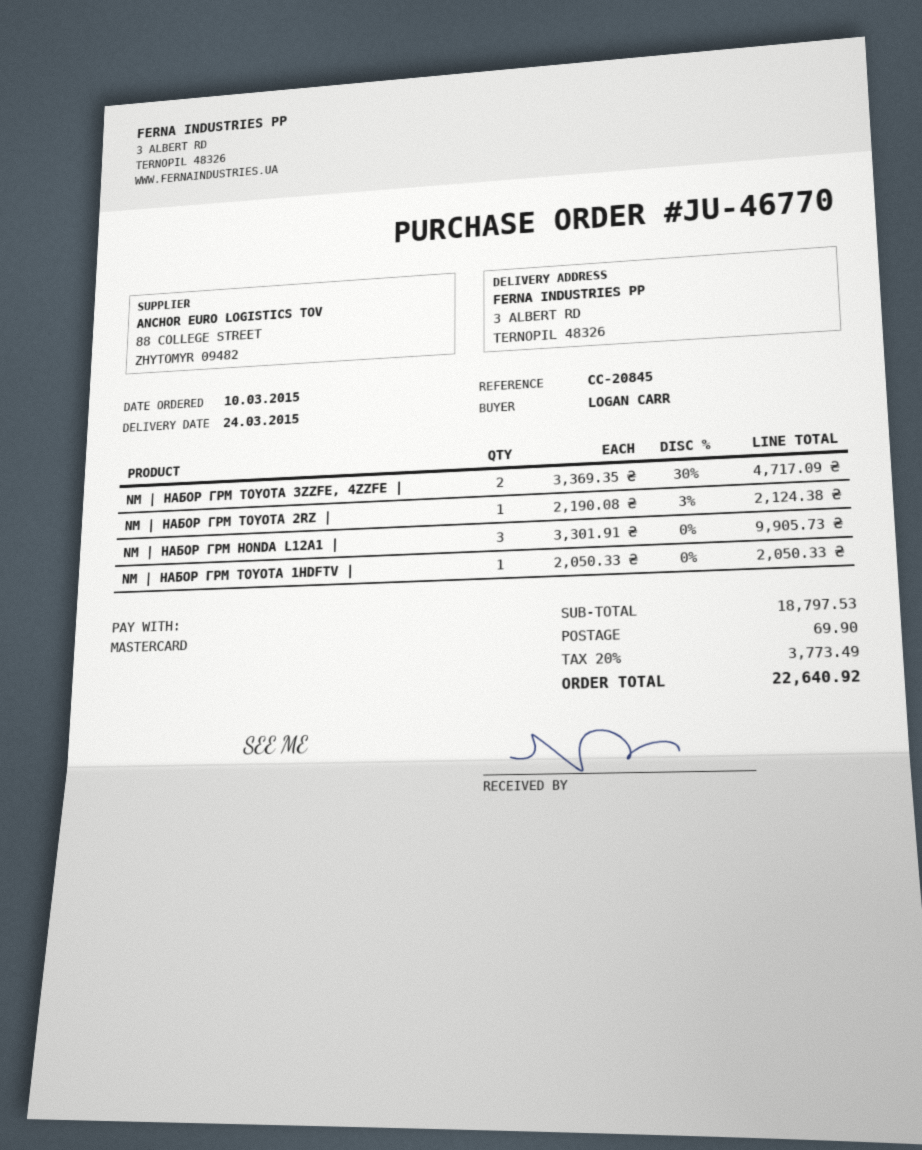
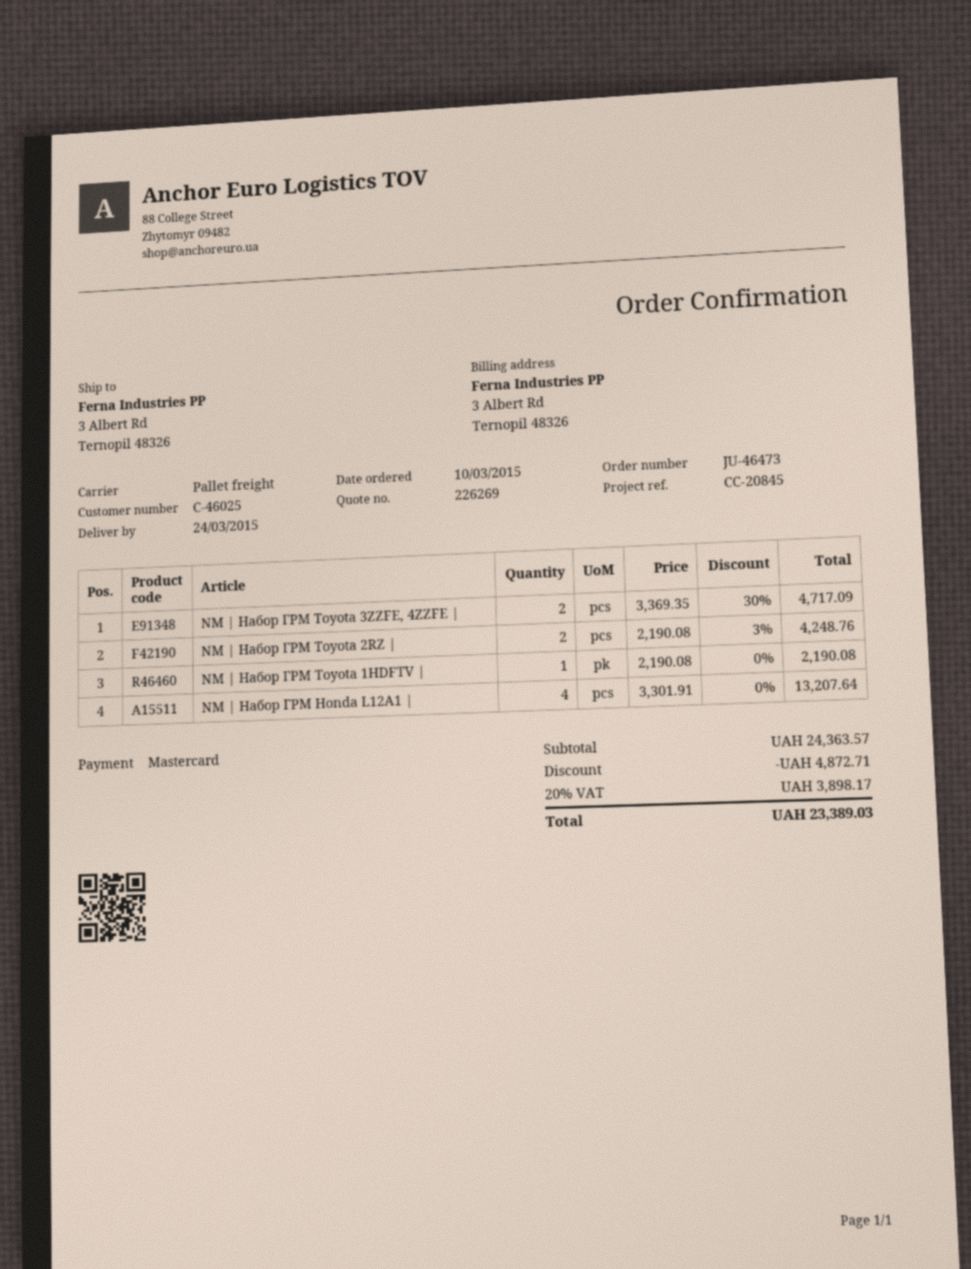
order number: JU-46770 -> JU-46473
NM | НАБОР ГРМ TOYOTA 2RZ |: 1 x 2190.08 - 3% = 2124.38 -> 2 x 2190.08 - 3% = 4248.76
NM | НАБОР ГРМ HONDA L12A1 |: 3 x 3301.91 = 9905.73 -> 4 x 3301.91 = 13207.64
NM | НАБОР ГРМ TOYOTA 1HDFTV |: 1 x 2050.33 = 2050.33 -> 1 x 2190.08 = 2190.08
subtotal: 18797.53 -> 24363.57
discount: none -> 4872.71
shipping: 69.90 -> none
tax: 20% = 3773.49 -> 20% = 3898.17
total: 22640.92 -> 23389.03

